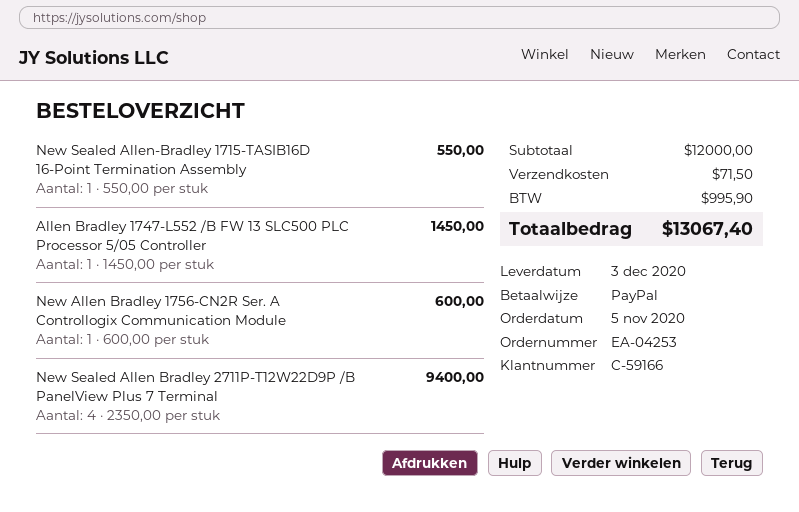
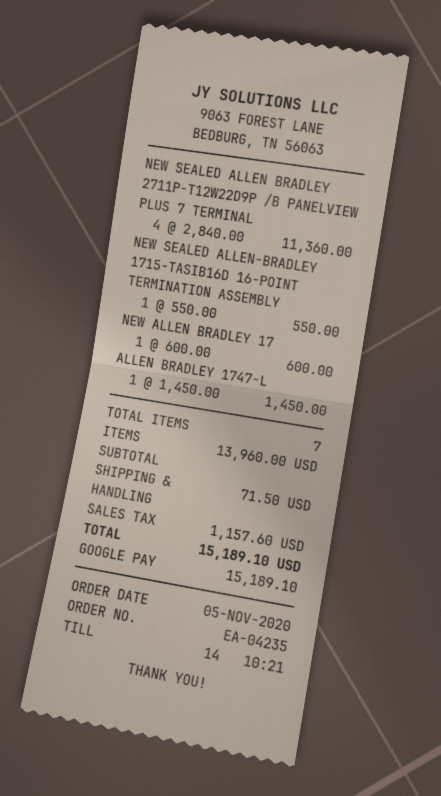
order number: EA-04253 -> EA-04235
payment method: PayPal -> Google Pay
New Sealed Allen Bradley 2711P-T12W22D9P /B PanelView Plus 7 Terminal: 4 x 2350.00 = 9400.00 -> 4 x 2840.00 = 11360.00
subtotal: 12000.00 -> 13960.00
tax: 995.90 -> 1157.60
total: 13067.40 -> 15189.10

